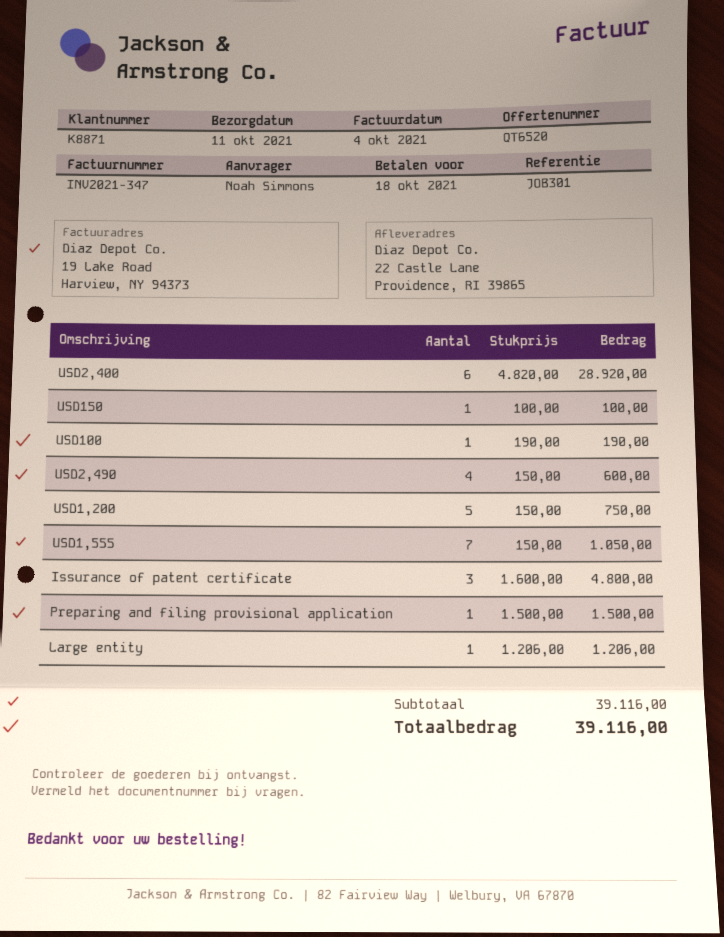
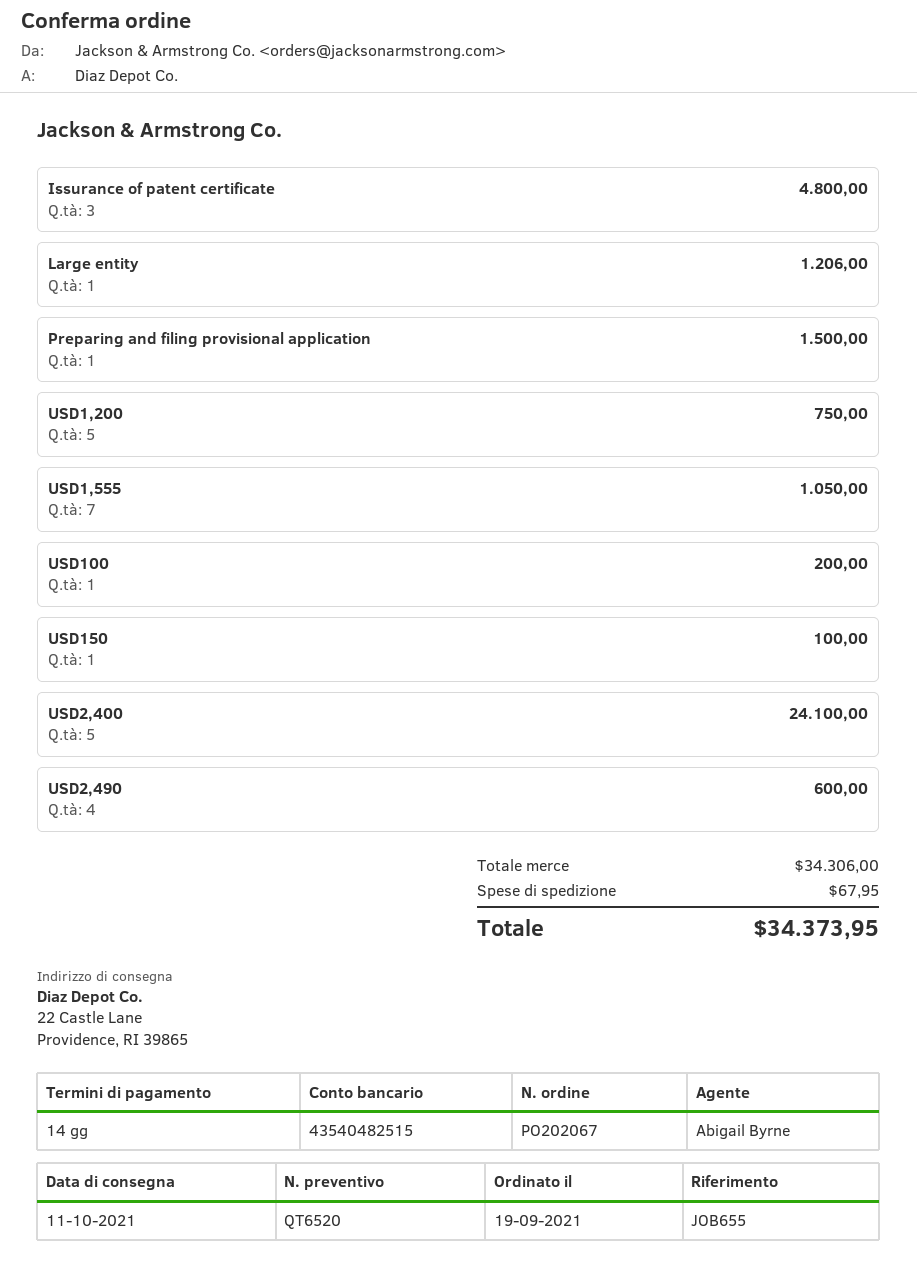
reference: JOB301 -> JOB655
USD2,400: 6 for 28920.00 -> 5 for 24100.00
USD100: 1 for 190.00 -> 1 for 200.00
subtotal: 39116.00 -> 34306.00
shipping: none -> 67.95
total: 39116.00 -> 34373.95

